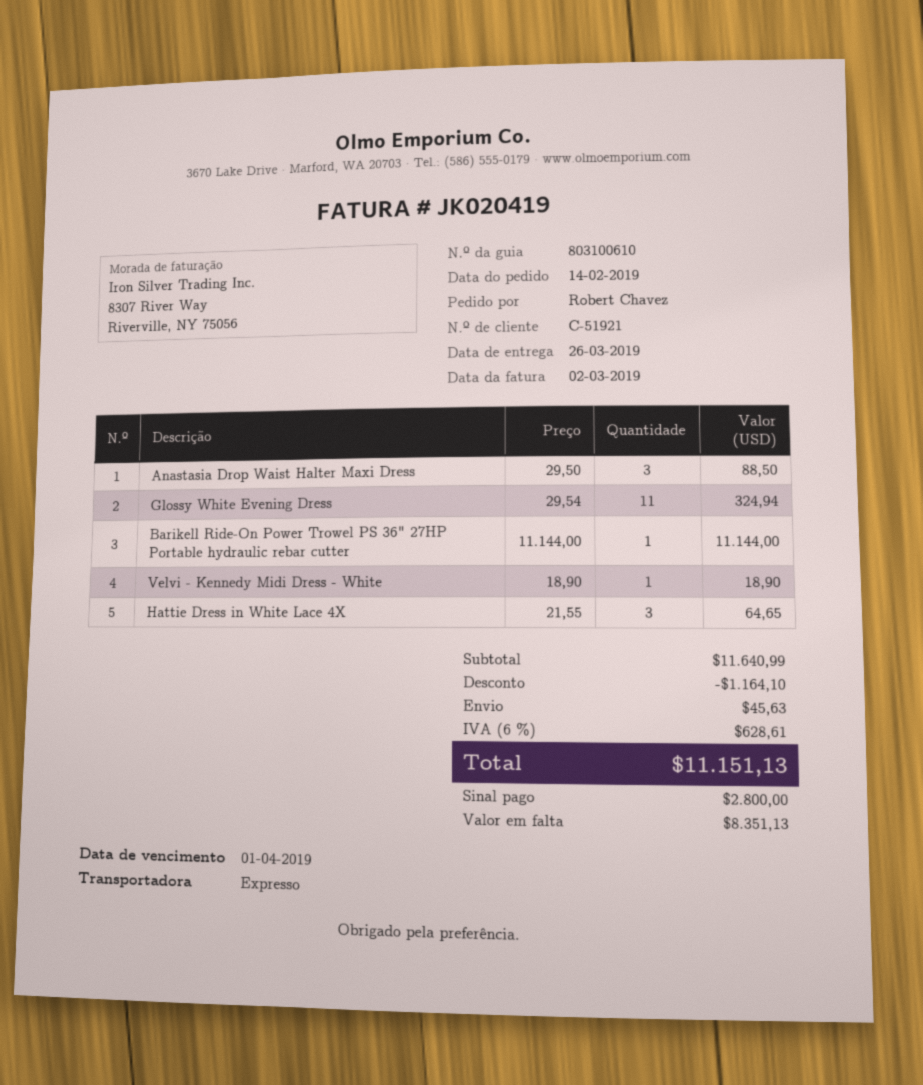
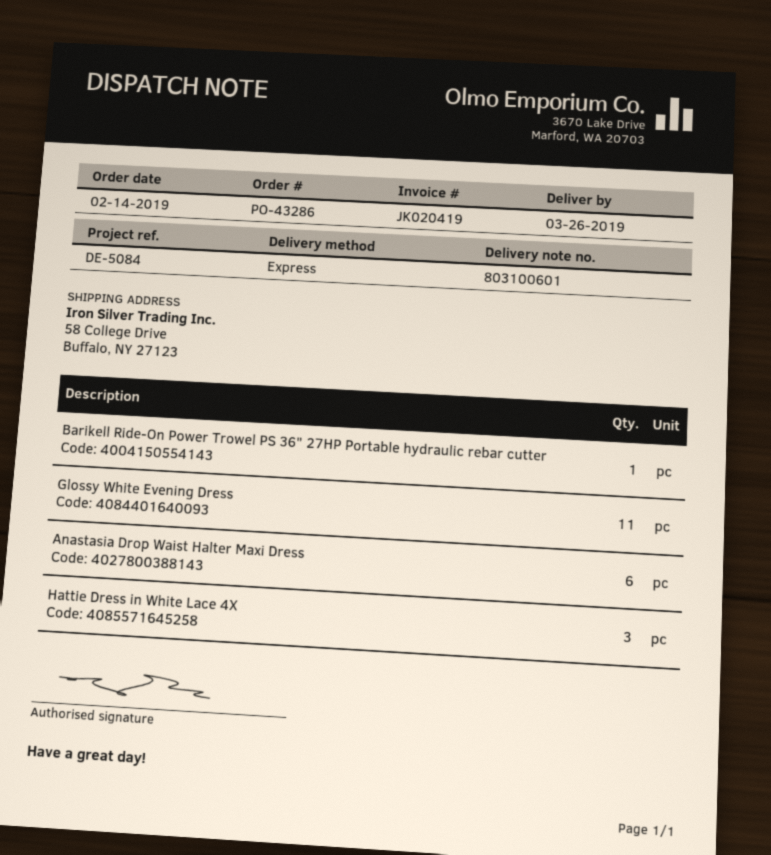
delivery note number: 803100610 -> 803100601
Anastasia Drop Waist Halter Maxi Dress: 3 -> 6
Velvi - Kennedy Midi Dress - White: 1 -> none

